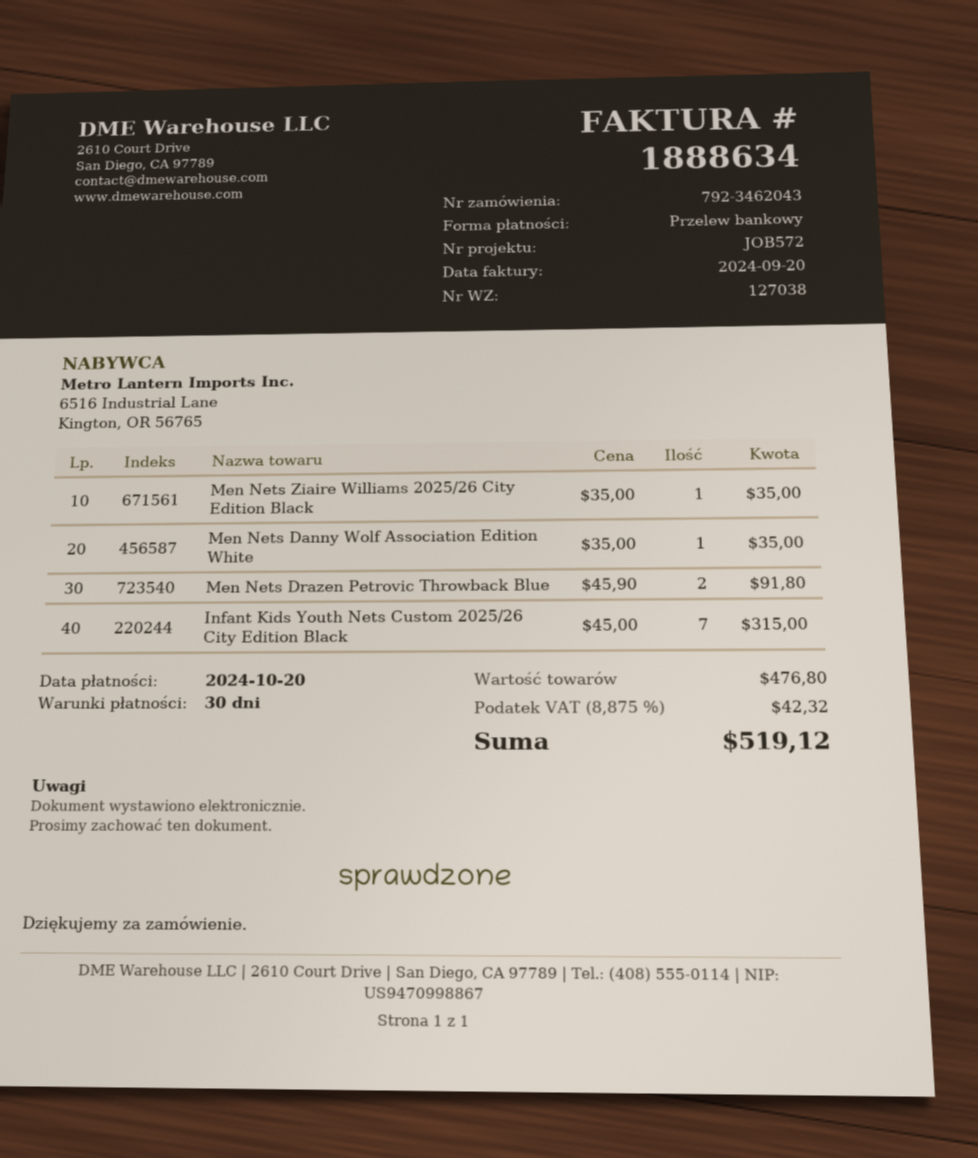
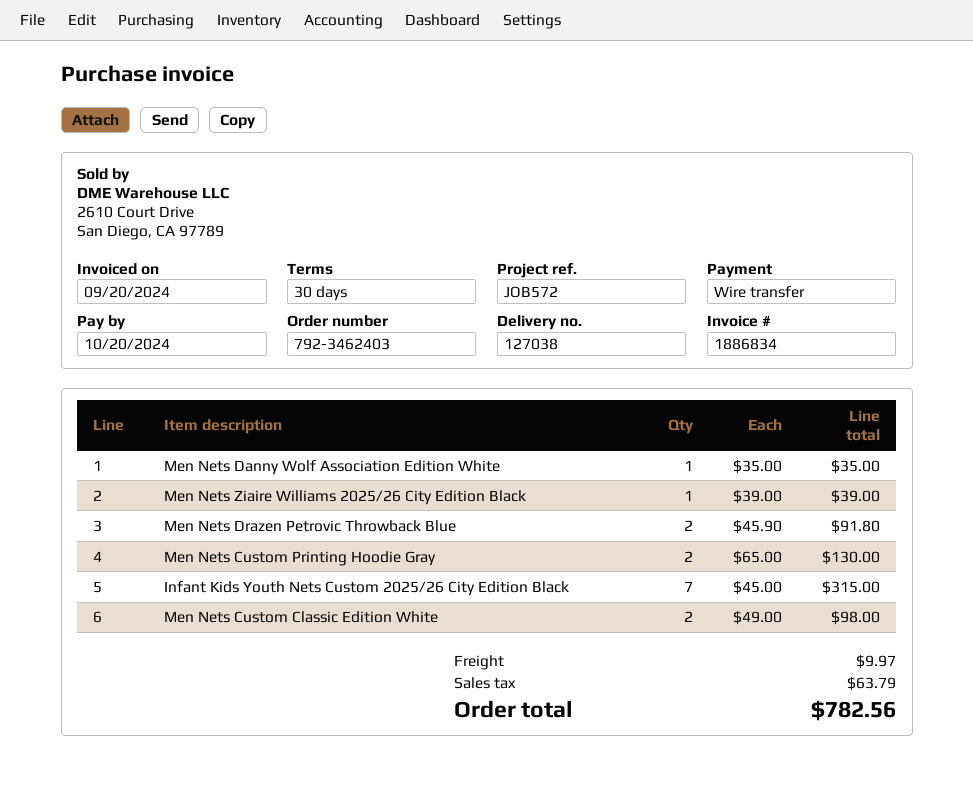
order number: 792-3462043 -> 792-3462403
invoice number: 1888634 -> 1886834
Men Nets Ziaire Williams 2025/26 City Edition Black: 1 x 35.00 = 35.00 -> 1 x 39.00 = 39.00
Men Nets Custom Printing Hoodie Gray: none -> 2 x 65.00 = 130.00
Men Nets Custom Classic Edition White: none -> 2 x 49.00 = 98.00
shipping: none -> 9.97
tax: 42.32 -> 63.79
total: 519.12 -> 782.56

